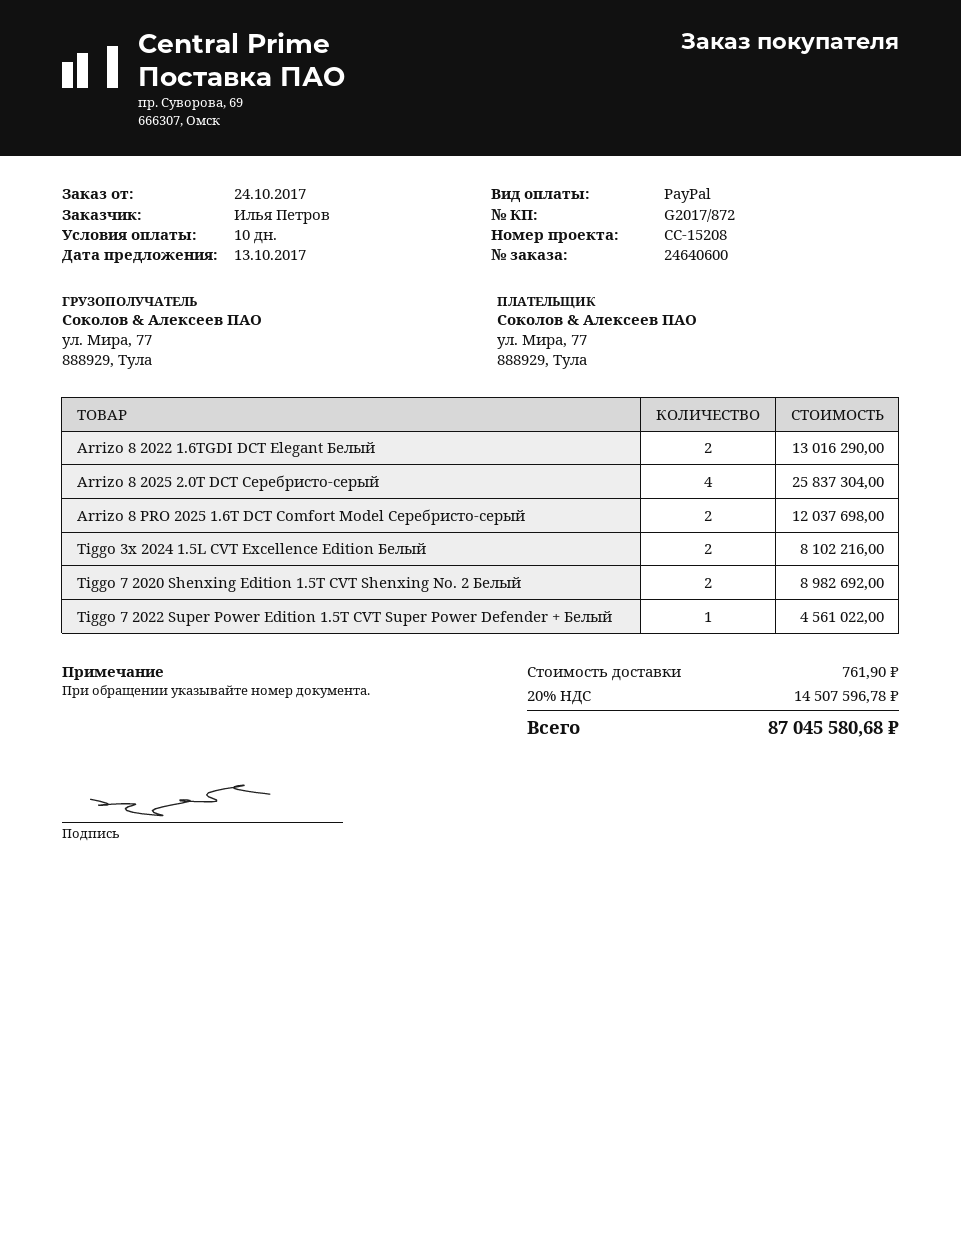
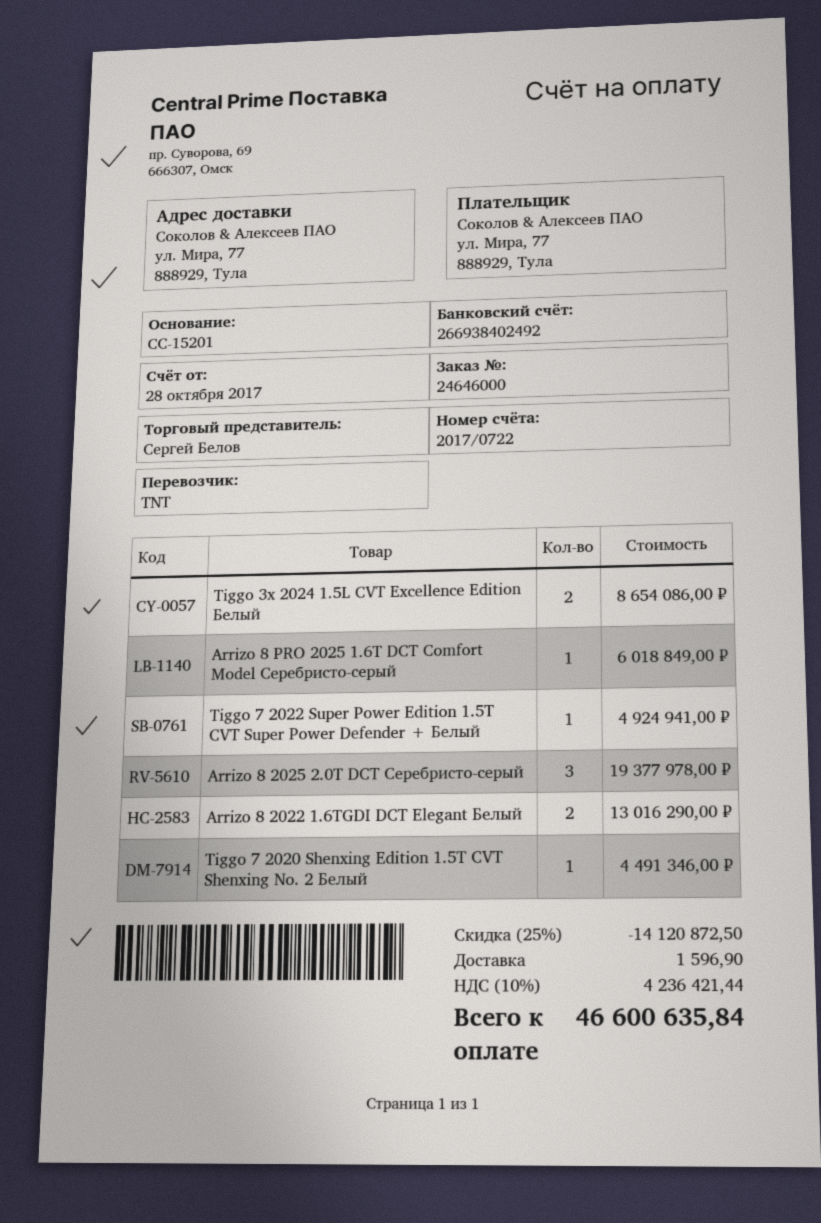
order number: 24640600 -> 24646000
reference: CC-15208 -> CC-15201
Arrizo 8 2025 2.0T DCT Серебристо-серый: 4 for 25837304.00 -> 3 for 19377978.00
Arrizo 8 PRO 2025 1.6T DCT Comfort Model Серебристо-серый: 2 for 12037698.00 -> 1 for 6018849.00
Tiggo 3x 2024 1.5L CVT Excellence Edition Белый: 2 for 8102216.00 -> 2 for 8654086.00
Tiggo 7 2020 Shenxing Edition 1.5T CVT Shenxing No. 2 Белый: 2 for 8982692.00 -> 1 for 4491346.00
Tiggo 7 2022 Super Power Edition 1.5T CVT Super Power Defender + Белый: 1 for 4561022.00 -> 1 for 4924941.00
discount: none -> 25% = 14120872.50
shipping: 761.90 -> 1596.90
tax: 20% = 14507596.78 -> 10% = 4236421.44
total: 87045580.68 -> 46600635.84

